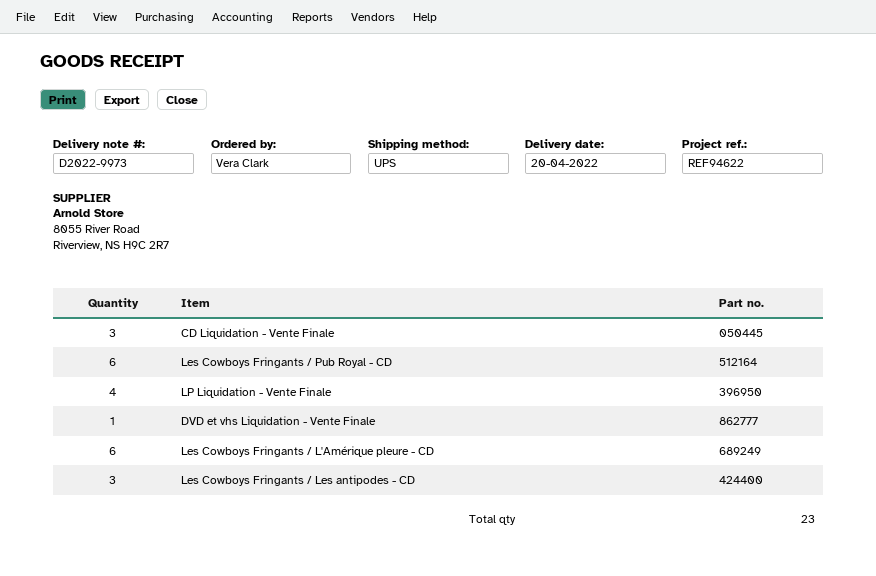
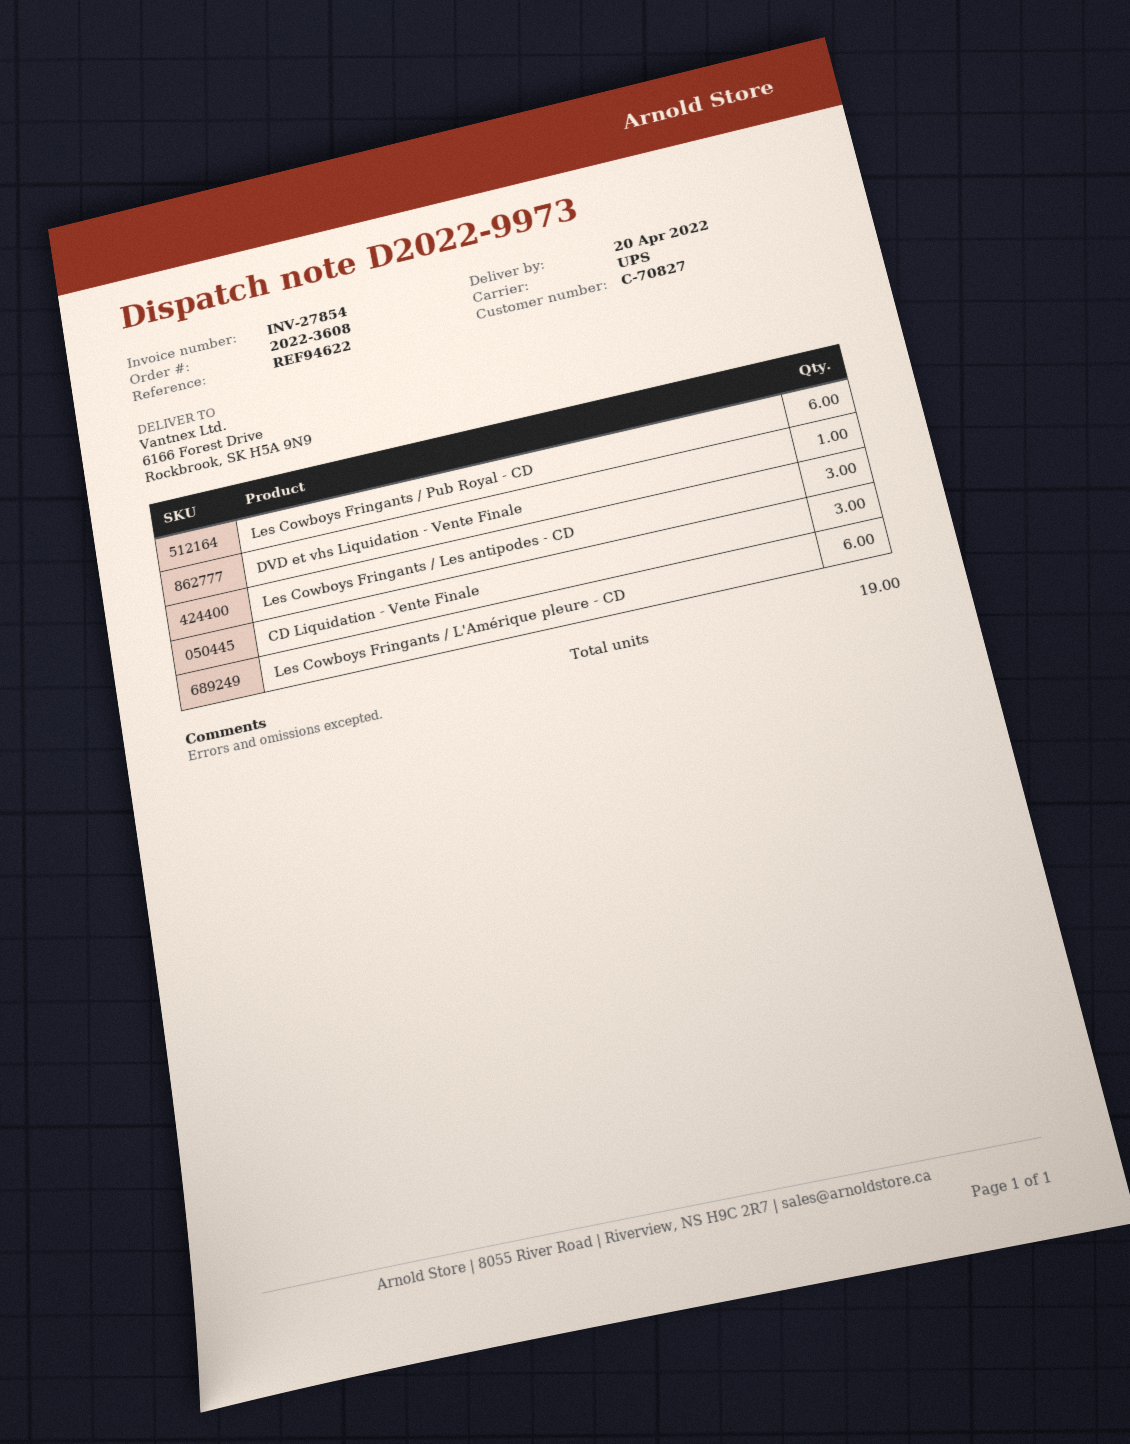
LP Liquidation - Vente Finale: 4 -> none
total quantity: 23 -> 19

